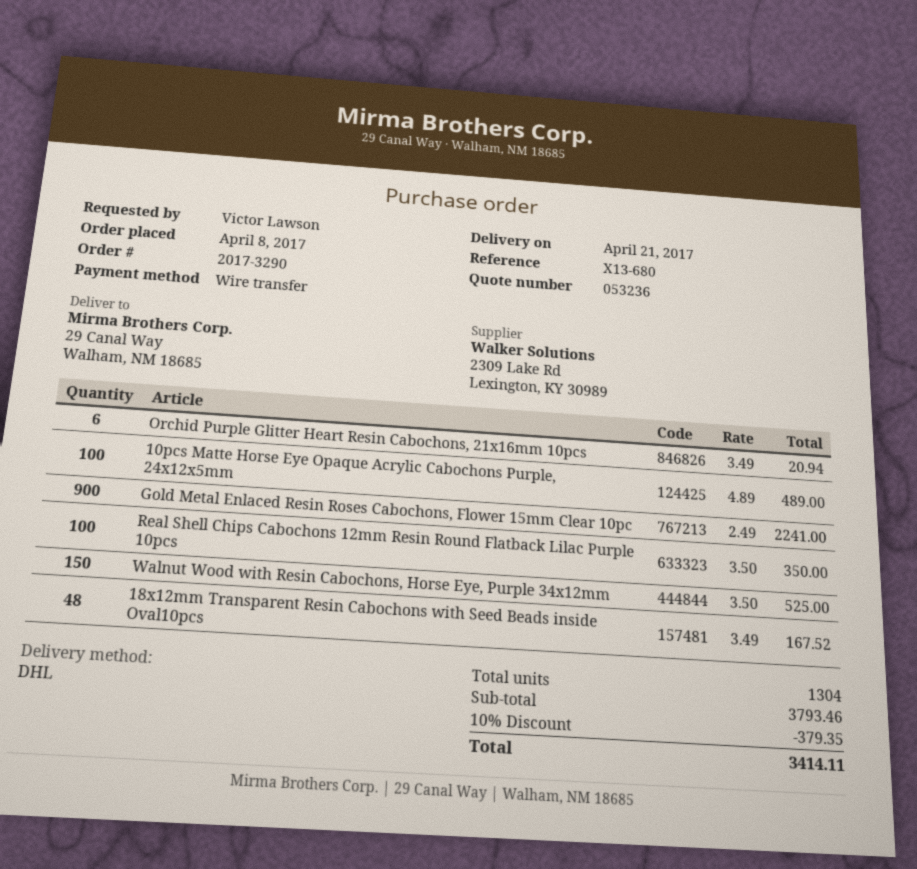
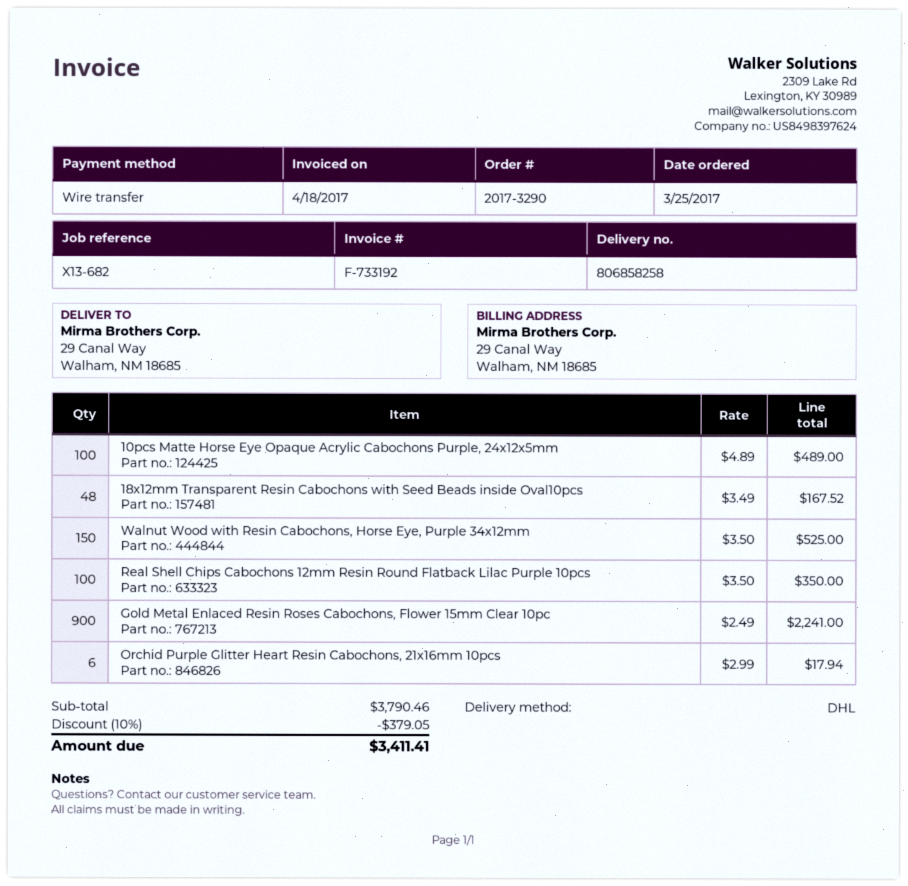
order date: 2017-04-08 -> 2017-03-25
reference: X13-680 -> X13-682
Orchid Purple Glitter Heart Resin Cabochons, 21x16mm 10pcs: 6 x 3.49 = 20.94 -> 6 x 2.99 = 17.94
subtotal: 3793.46 -> 3790.46
discount: 10% = 379.35 -> 10% = 379.05
total: 3414.11 -> 3411.41

